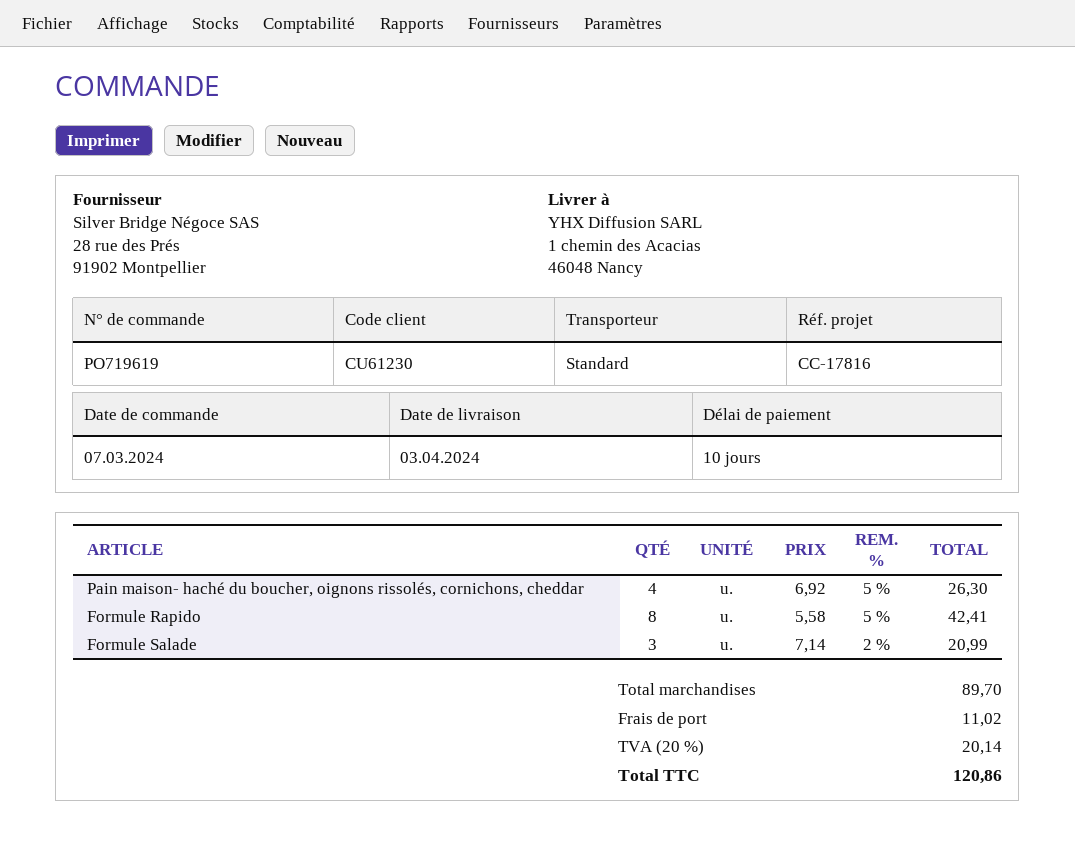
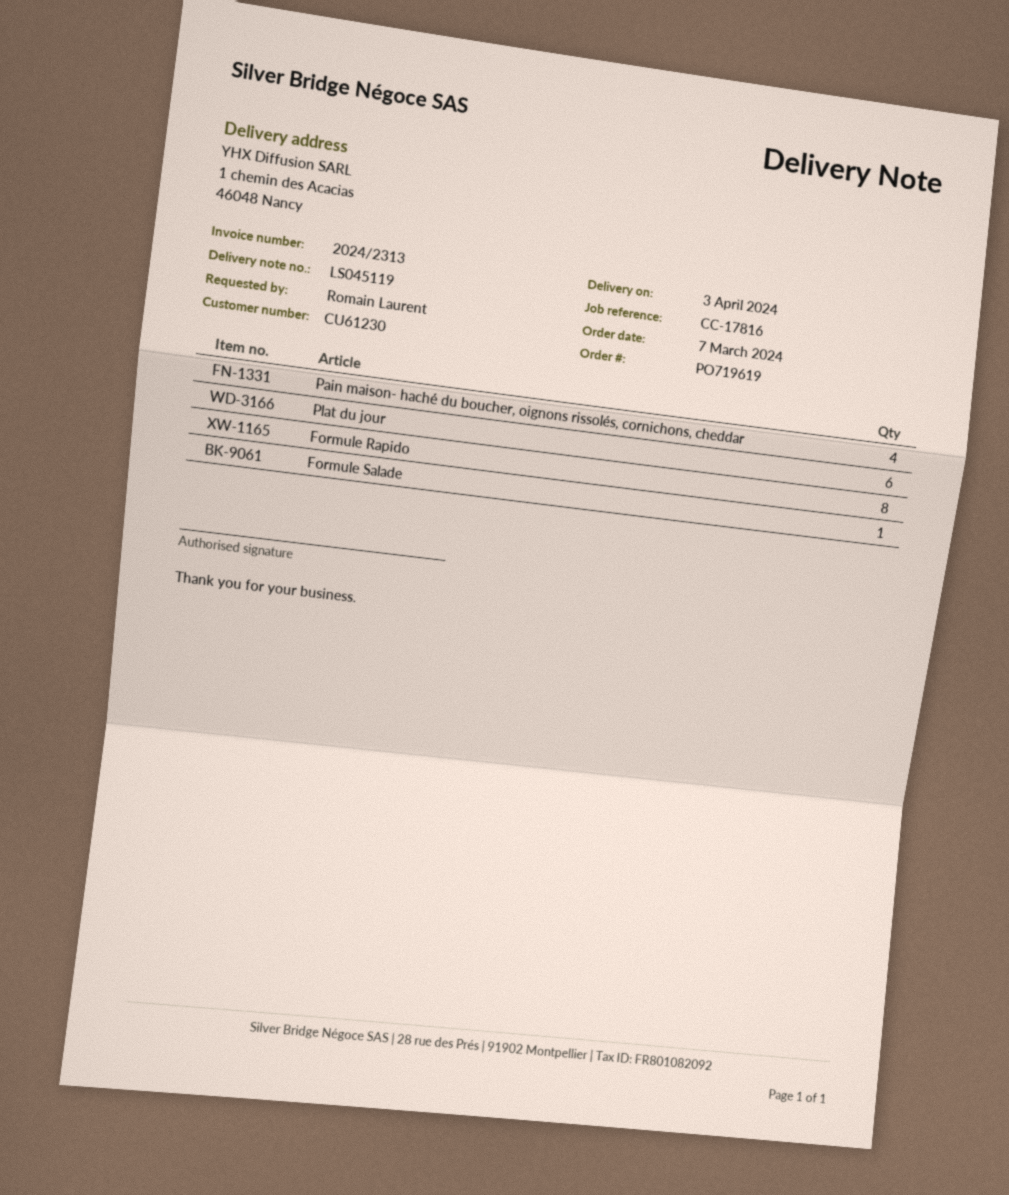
Formule Salade: 3 -> 1
Plat du jour: none -> 6

